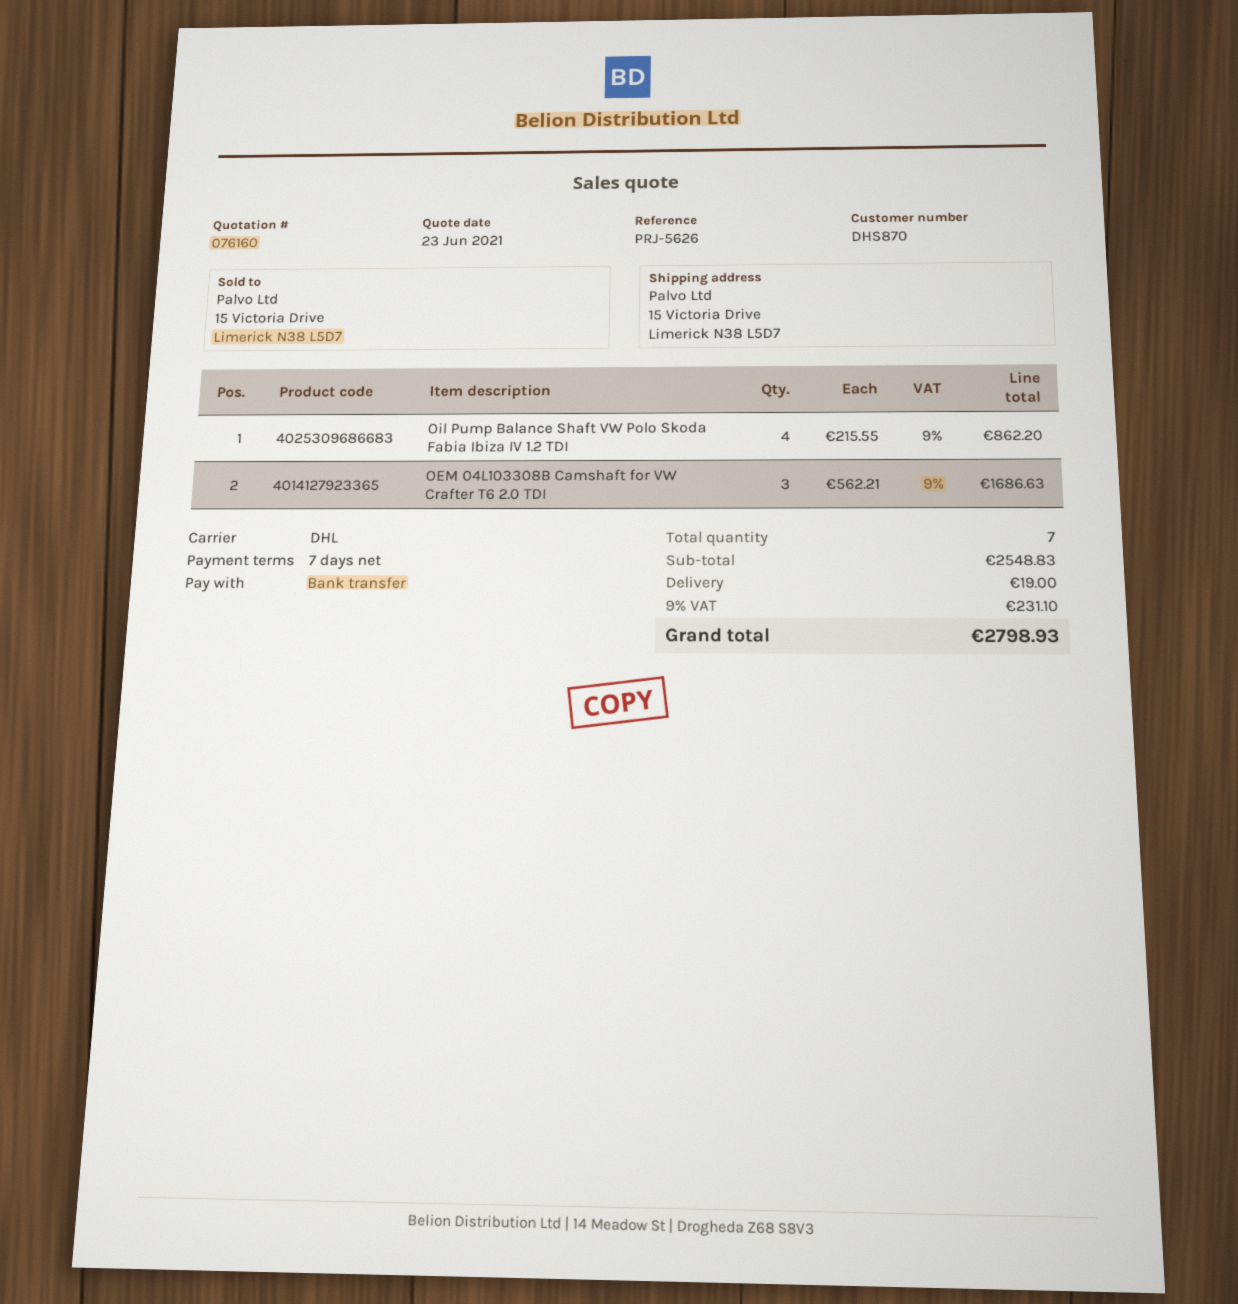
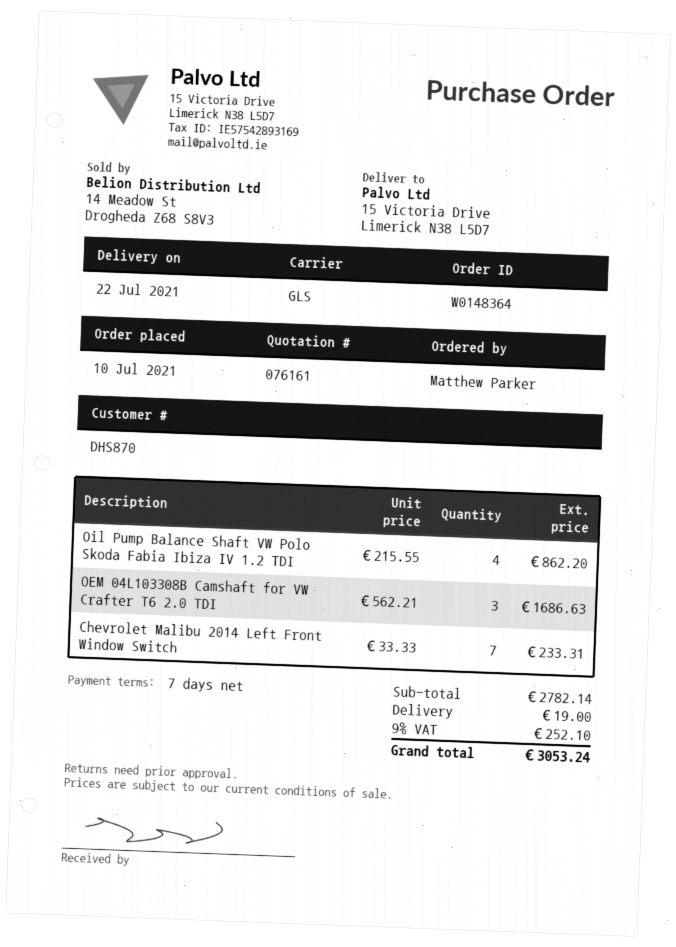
quote number: 076160 -> 076161
shipping method: DHL -> GLS
Chevrolet Malibu 2014 Left Front Window Switch: none -> 7 x 33.33 = 233.31
subtotal: 2548.83 -> 2782.14
tax: 9% = 231.10 -> 9% = 252.10
total: 2798.93 -> 3053.24

